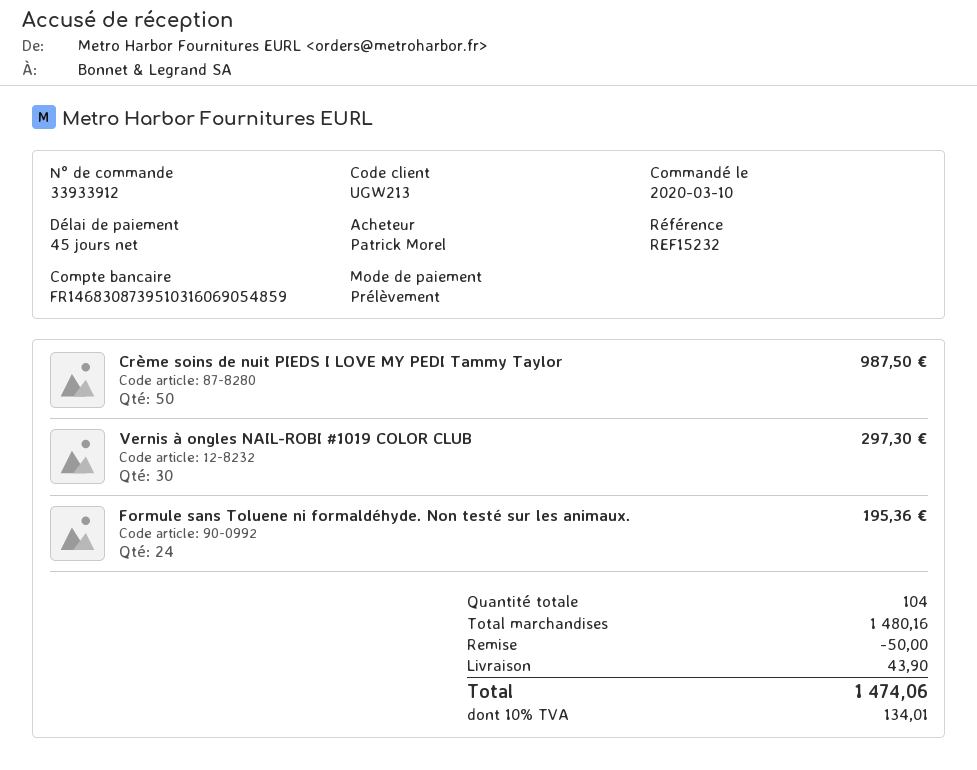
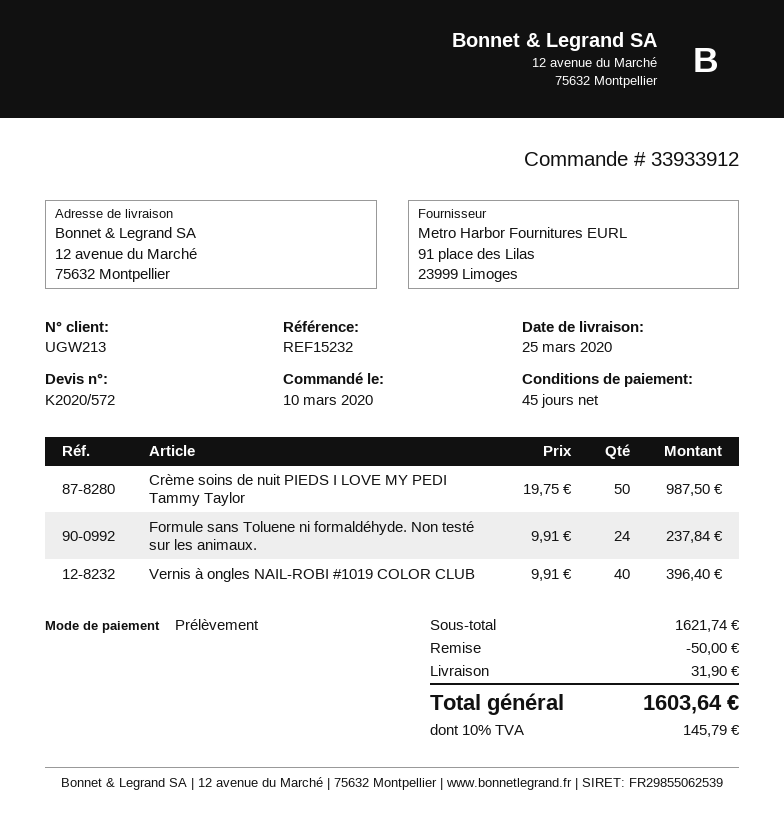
Vernis à ongles NAIL-ROBI #1019 COLOR CLUB: 30 for 297.30 -> 40 for 396.40
Formule sans Toluene ni formaldéhyde. Non testé sur les animaux.: 24 for 195.36 -> 24 for 237.84
subtotal: 1480.16 -> 1621.74
shipping: 43.90 -> 31.90
tax: 10% = 134.01 -> 10% = 145.79
total: 1474.06 -> 1603.64

